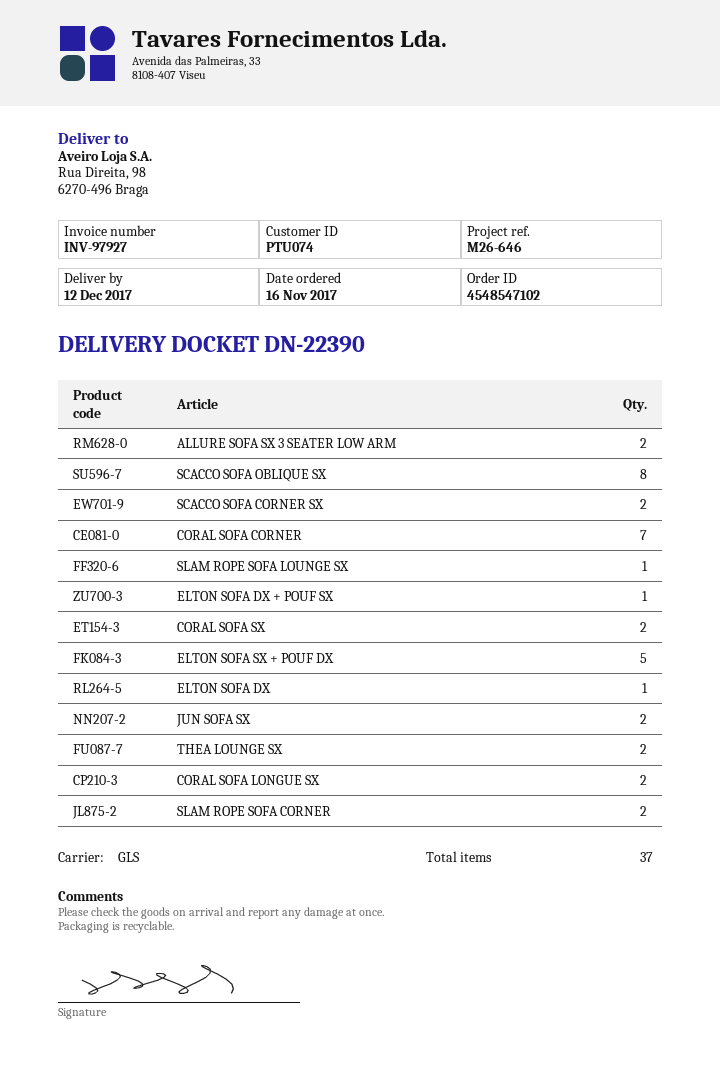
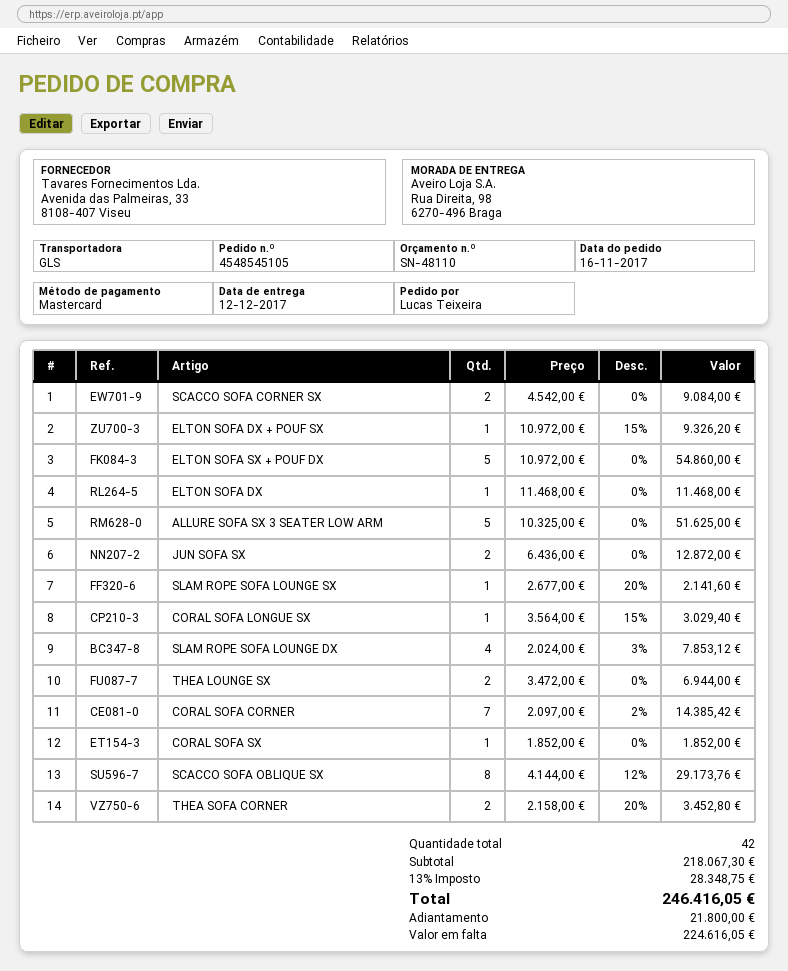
order number: 4548547102 -> 4548545105
ALLURE SOFA SX 3 SEATER LOW ARM: 2 -> 5
CORAL SOFA SX: 2 -> 1
CORAL SOFA LONGUE SX: 2 -> 1
SLAM ROPE SOFA CORNER: 2 -> none
SLAM ROPE SOFA LOUNGE DX: none -> 4
THEA SOFA CORNER: none -> 2
total quantity: 37 -> 42

